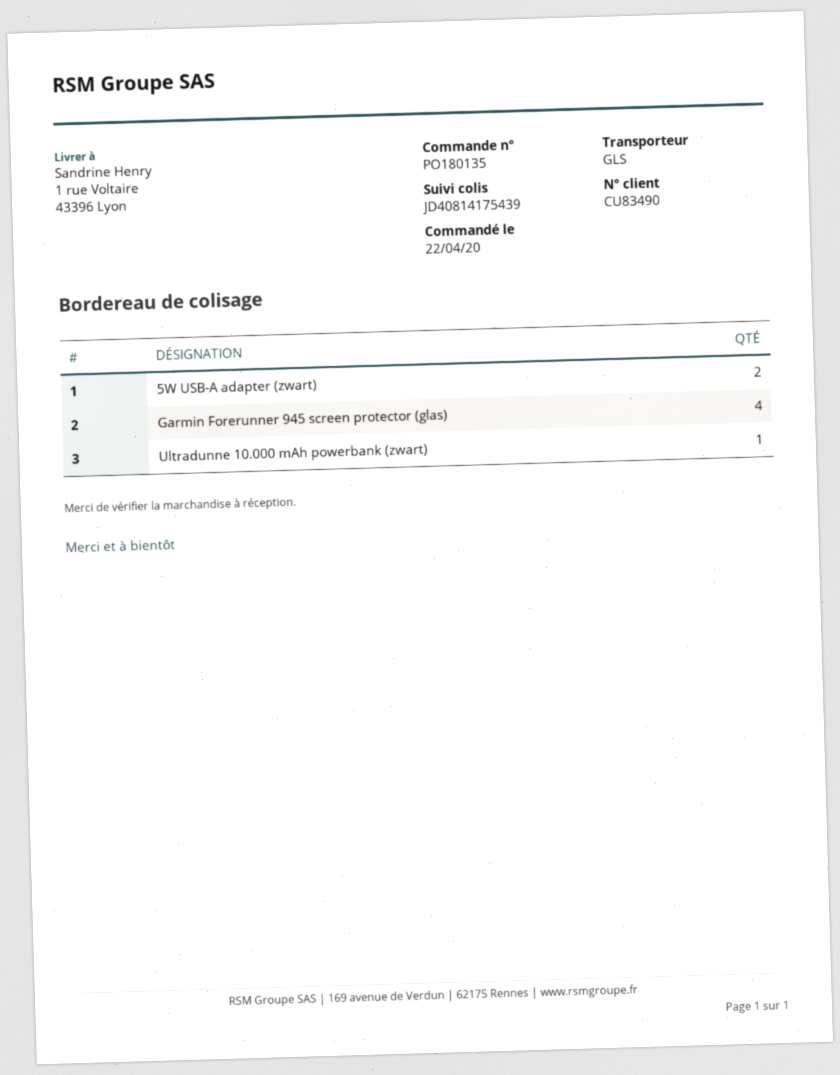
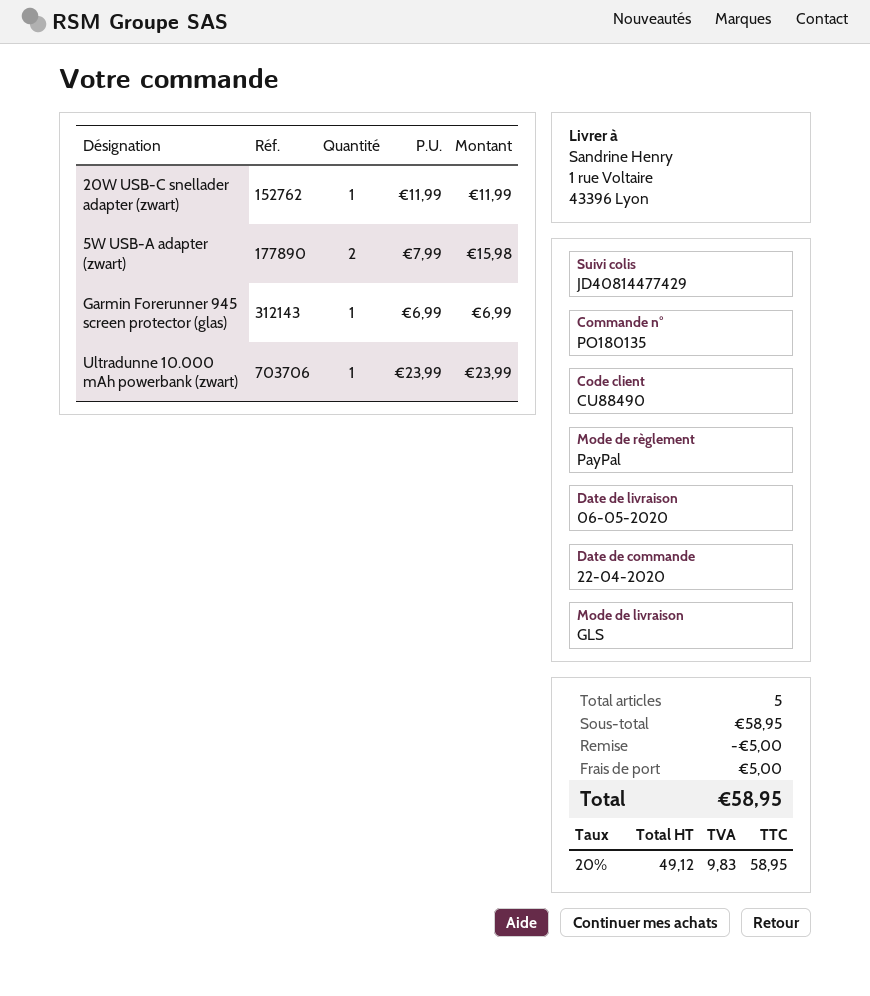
customer number: CU83490 -> CU88490
tracking number: JD40814175439 -> JD40814477429
Garmin Forerunner 945 screen protector (glas): 4 -> 1
20W USB-C snellader adapter (zwart): none -> 1

